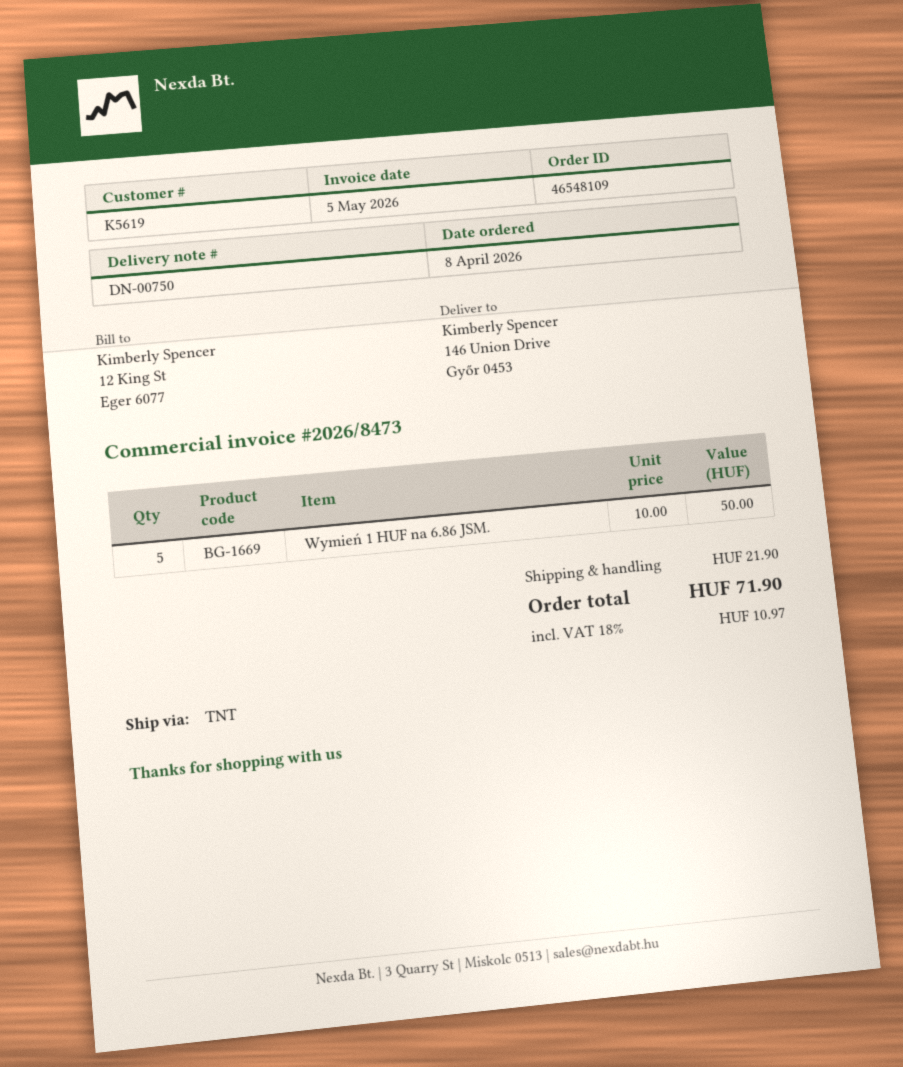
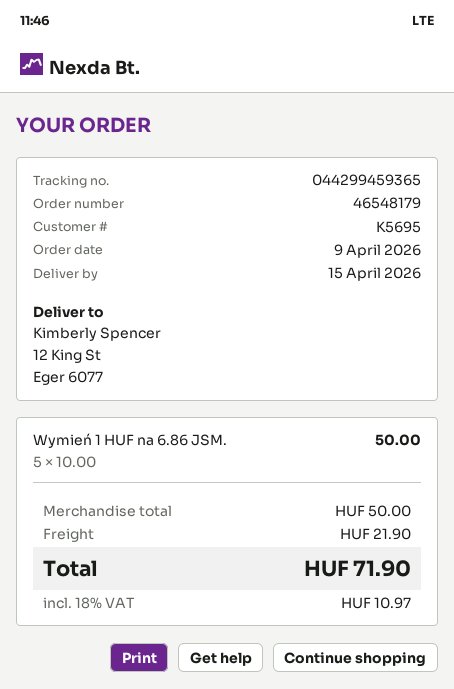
order number: 46548109 -> 46548179
order date: 2026-04-08 -> 2026-04-09
customer number: K5619 -> K5695
ship to: 146 Union Drive, Győr 0453 -> 12 King St, Eger 6077

